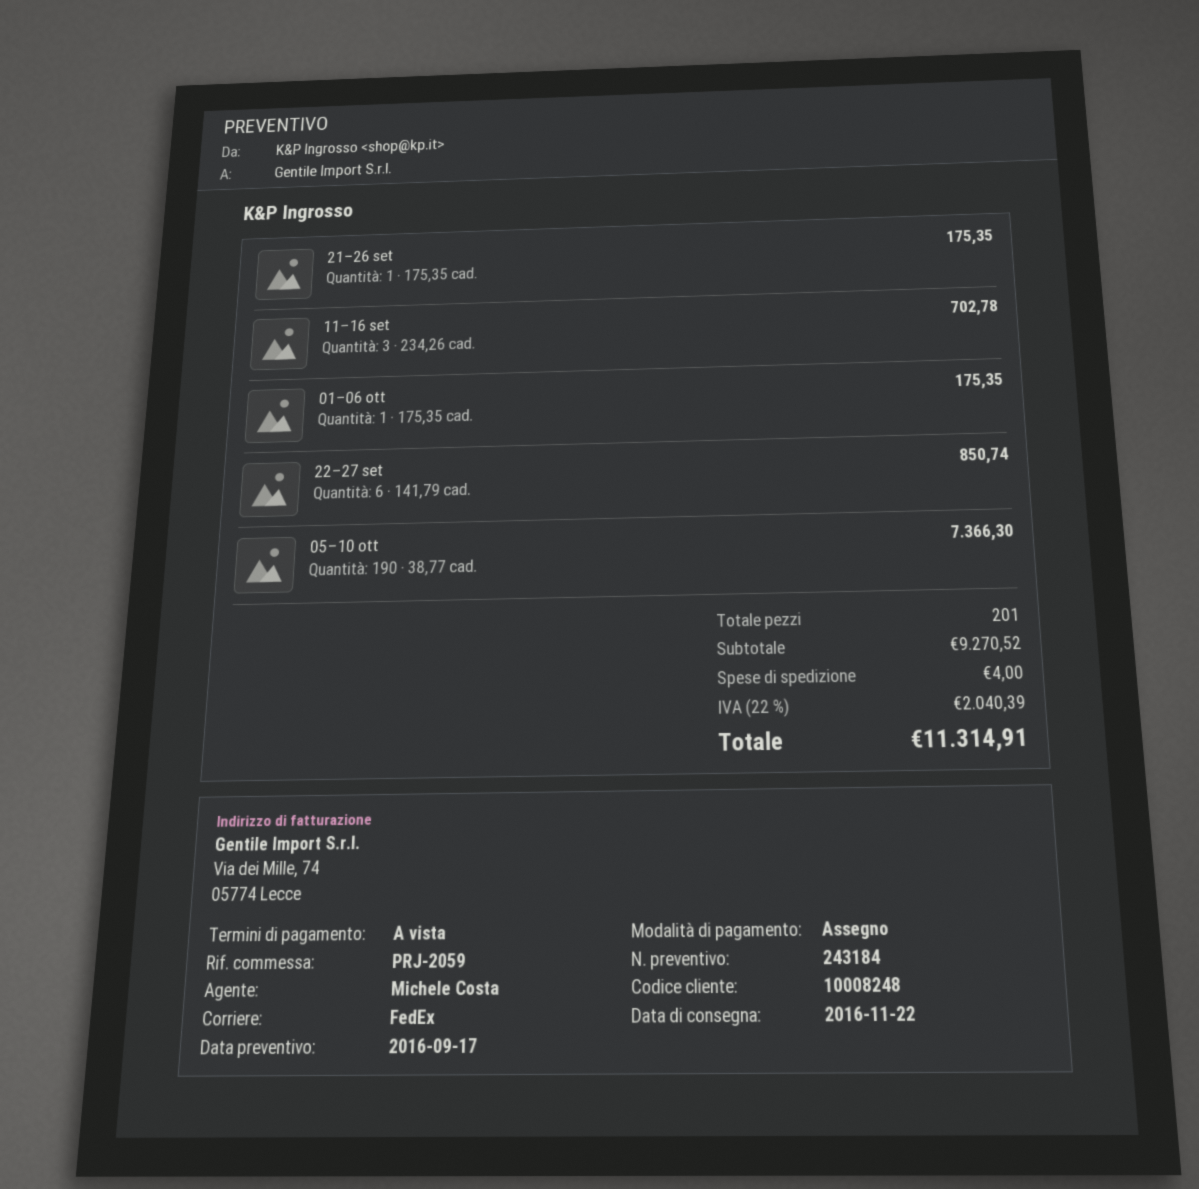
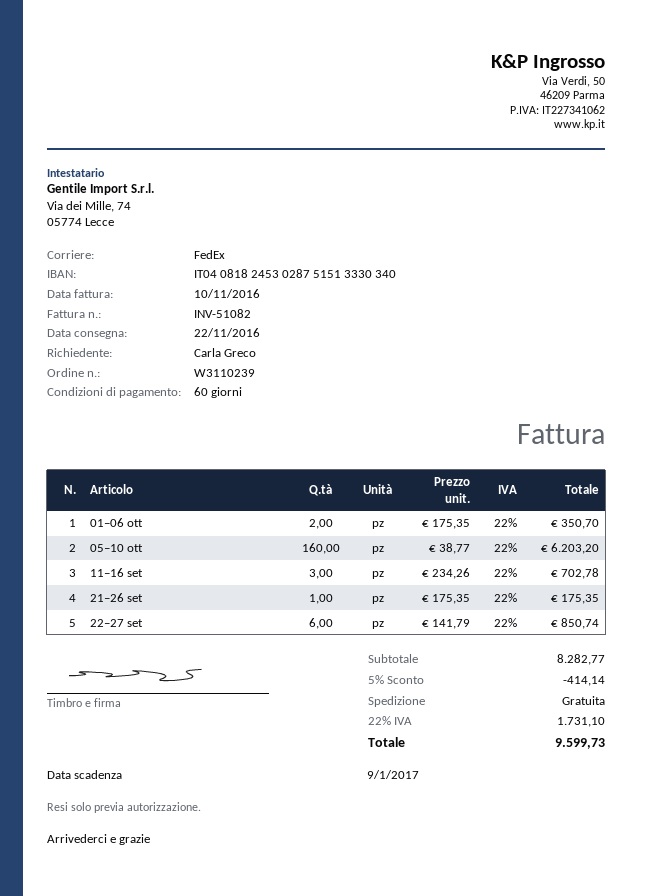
payment terms: on receipt -> 60 days
01–06 ott: 1 x 175.35 = 175.35 -> 2 x 175.35 = 350.70
05–10 ott: 190 x 38.77 = 7366.30 -> 160 x 38.77 = 6203.20
subtotal: 9270.52 -> 8282.77
discount: none -> 5% = 414.14
shipping: 4.00 -> 0.00
tax: 22% = 2040.39 -> 22% = 1731.10
total: 11314.91 -> 9599.73

